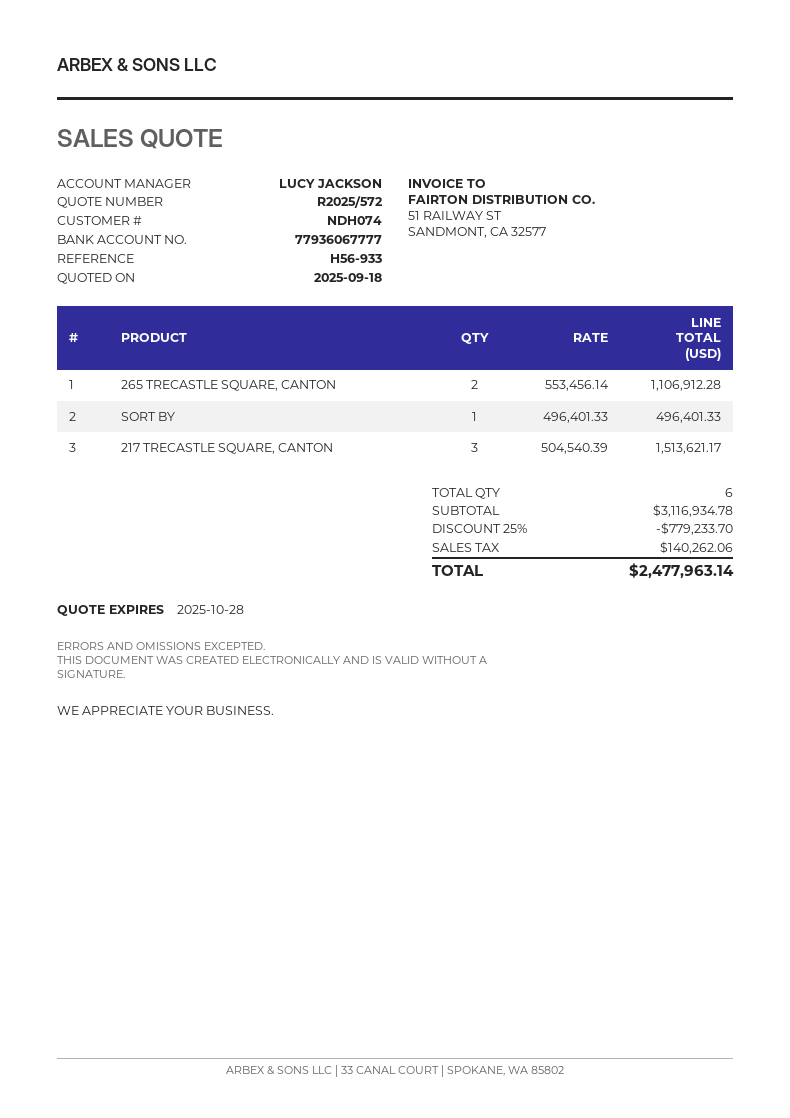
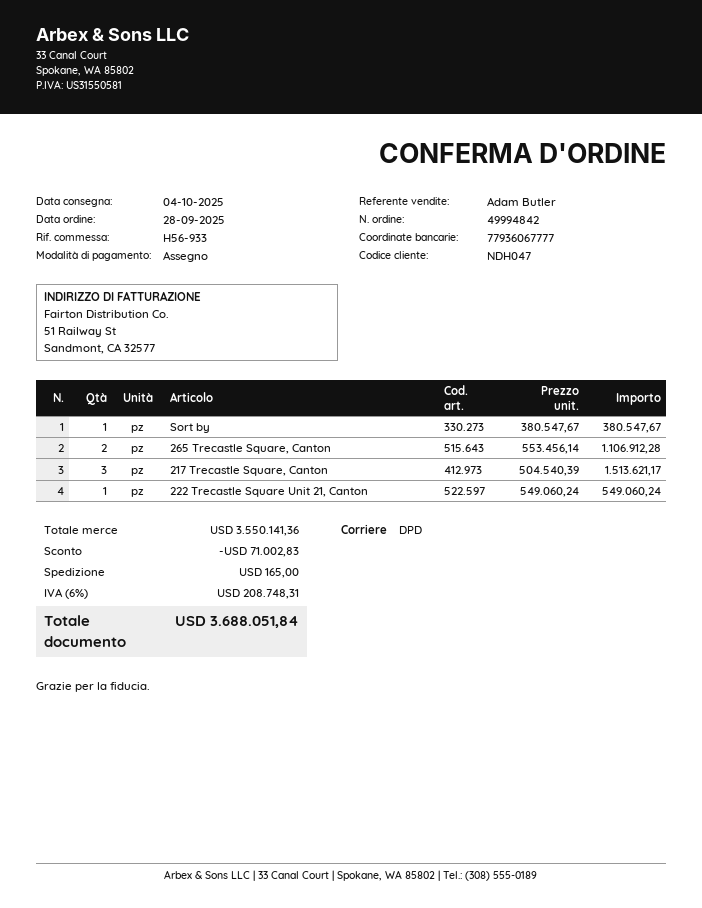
customer number: NDH074 -> NDH047
sales rep: LUCY JACKSON -> Adam Butler
SORT BY: 1 x 496401.33 = 496401.33 -> 1 x 380547.67 = 380547.67
222 Trecastle Square Unit 21, Canton: none -> 1 x 549060.24 = 549060.24
subtotal: 3116934.78 -> 3550141.36
discount: 779233.70 -> 71002.83
shipping: none -> 165.00
tax: 140262.06 -> 208748.31
total: 2477963.14 -> 3688051.84

